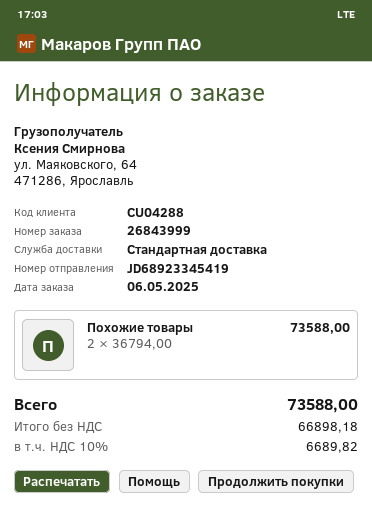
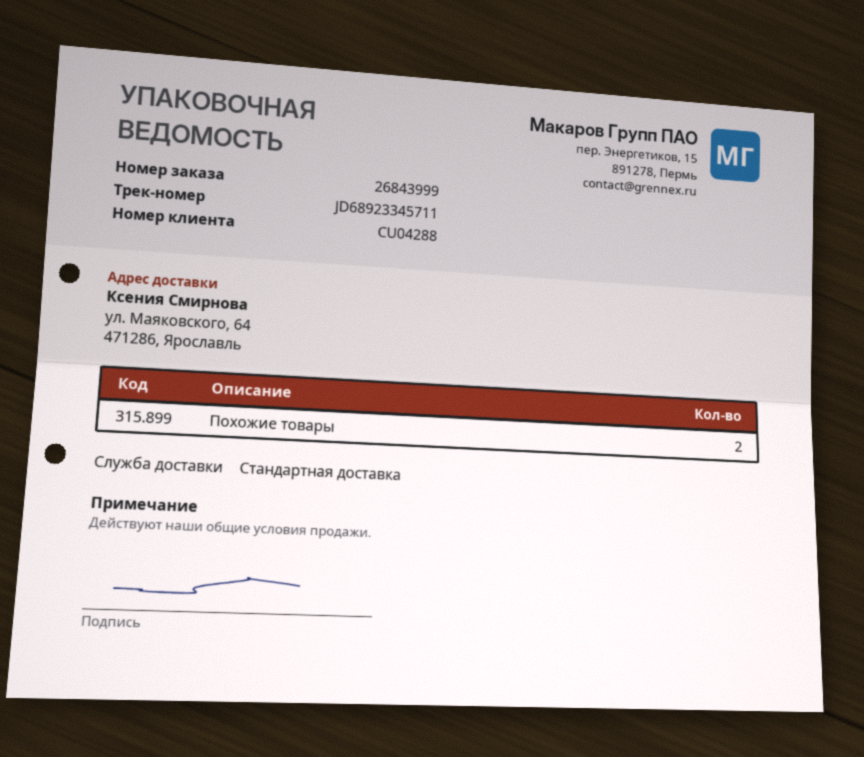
tracking number: JD68923345419 -> JD68923345711

